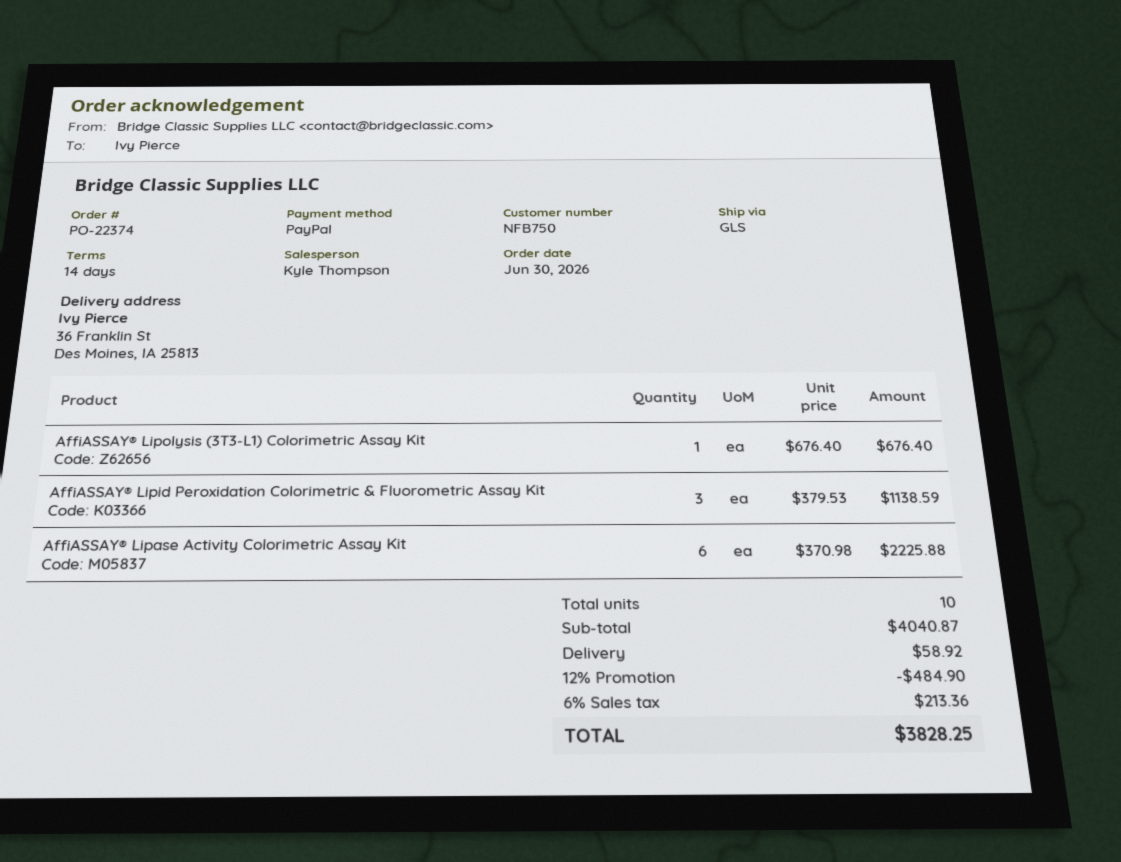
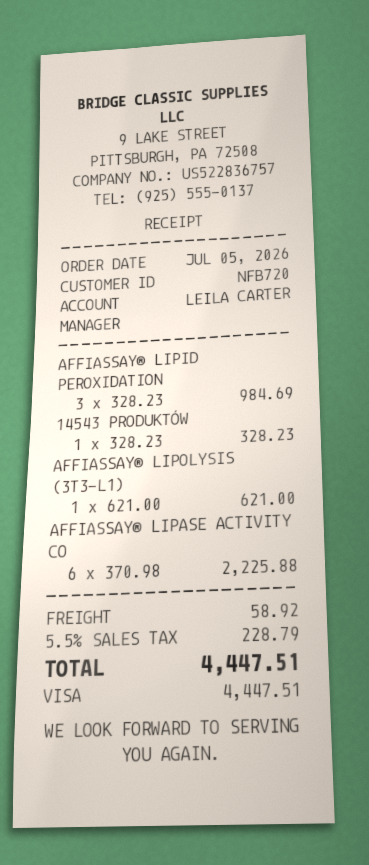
order date: 2026-06-30 -> 2026-07-05
customer number: NFB750 -> NFB720
sales rep: Kyle Thompson -> LEILA CARTER
payment method: PayPal -> Visa
AffiASSAY® Lipolysis (3T3-L1) Colorimetric Assay Kit: 1 x 676.40 = 676.40 -> 1 x 621.00 = 621.00
AffiASSAY® Lipid Peroxidation Colorimetric & Fluorometric Assay Kit: 3 x 379.53 = 1138.59 -> 3 x 328.23 = 984.69
14543 PRODUKTÓW: none -> 1 x 328.23 = 328.23
discount: 12% = 484.90 -> none
tax: 6% = 213.36 -> 5.5% = 228.79
total: 3828.25 -> 4447.51

